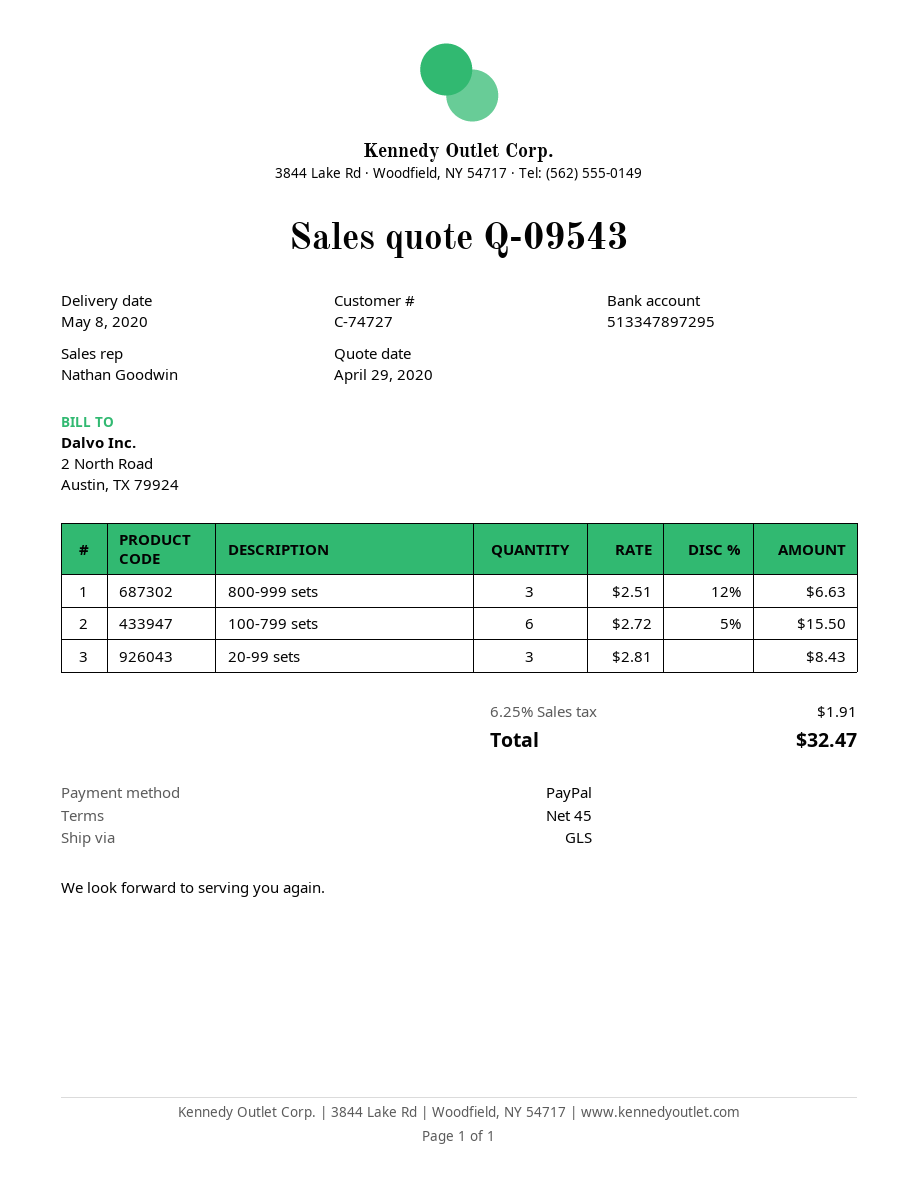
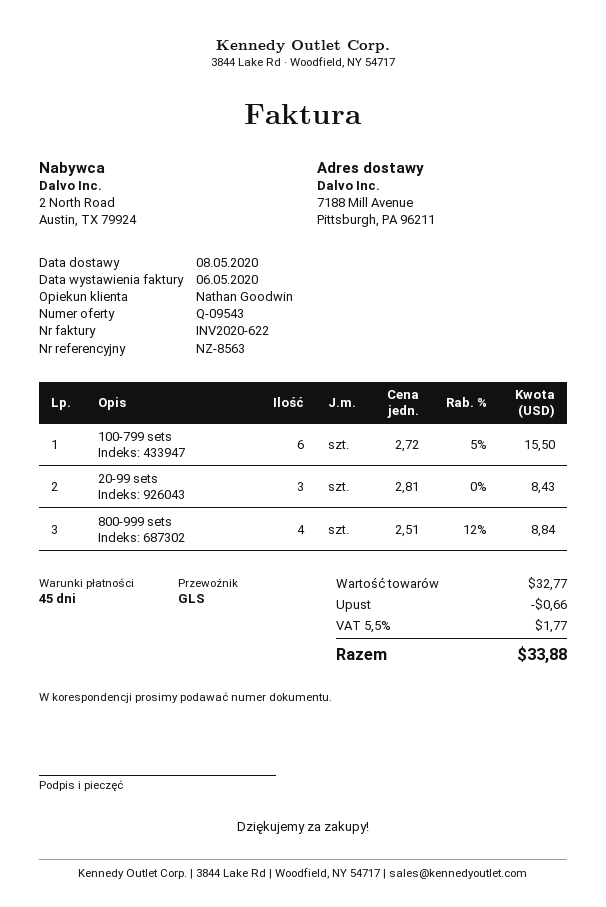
800-999 sets: 3 x 2.51 - 12% = 6.63 -> 4 x 2.51 - 12% = 8.84
discount: none -> 0.66
tax: 6.25% = 1.91 -> 5.5% = 1.77
total: 32.47 -> 33.88

